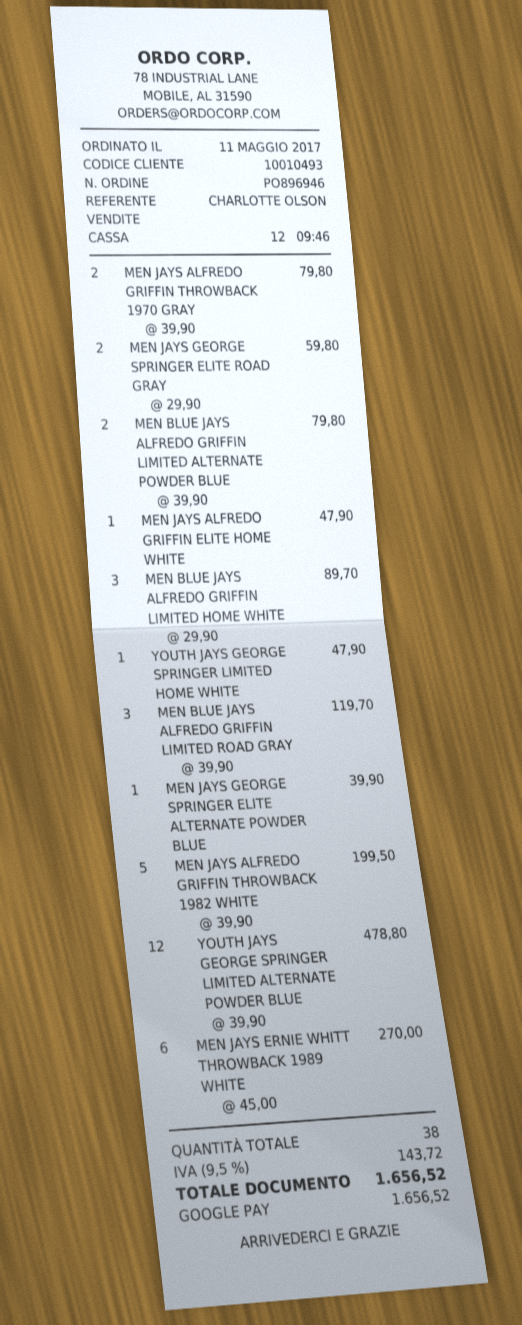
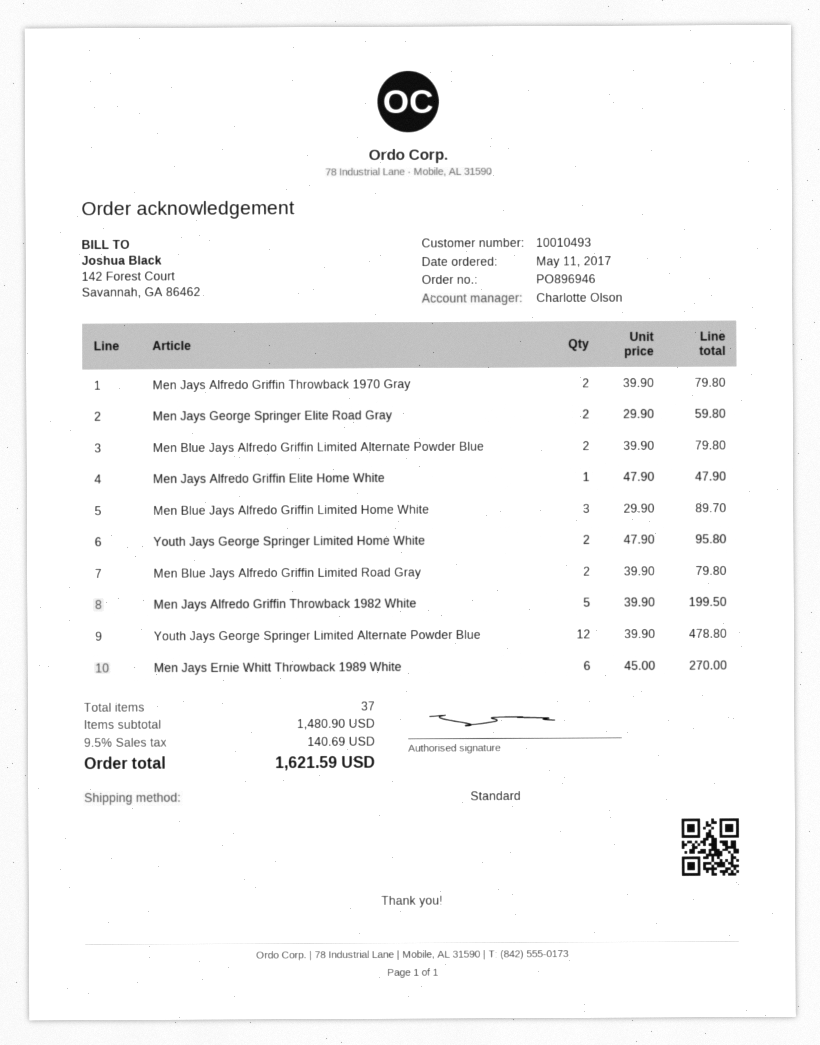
YOUTH JAYS GEORGE SPRINGER LIMITED HOME WHITE: 1 x 47.90 = 47.90 -> 2 x 47.90 = 95.80
MEN BLUE JAYS ALFREDO GRIFFIN LIMITED ROAD GRAY: 3 x 39.90 = 119.70 -> 2 x 39.90 = 79.80
MEN JAYS GEORGE SPRINGER ELITE ALTERNATE POWDER BLUE: 1 x 39.90 = 39.90 -> none
total quantity: 38 -> 37
tax: 9.5% = 143.72 -> 9.5% = 140.69
total: 1656.52 -> 1621.59

